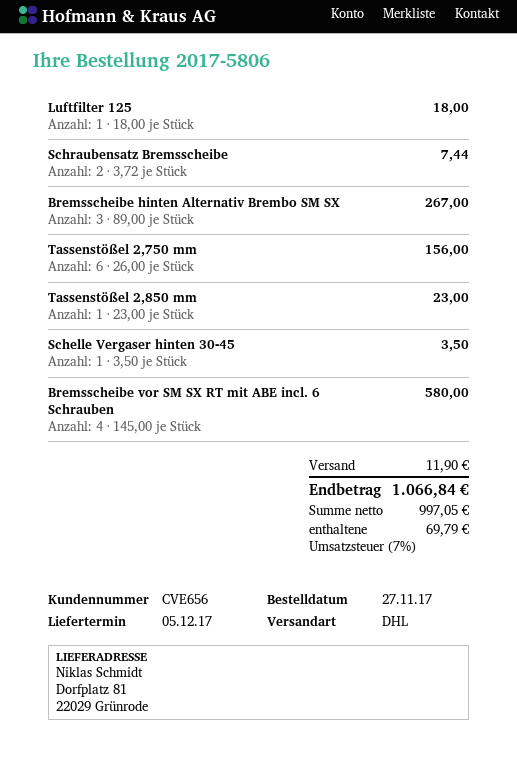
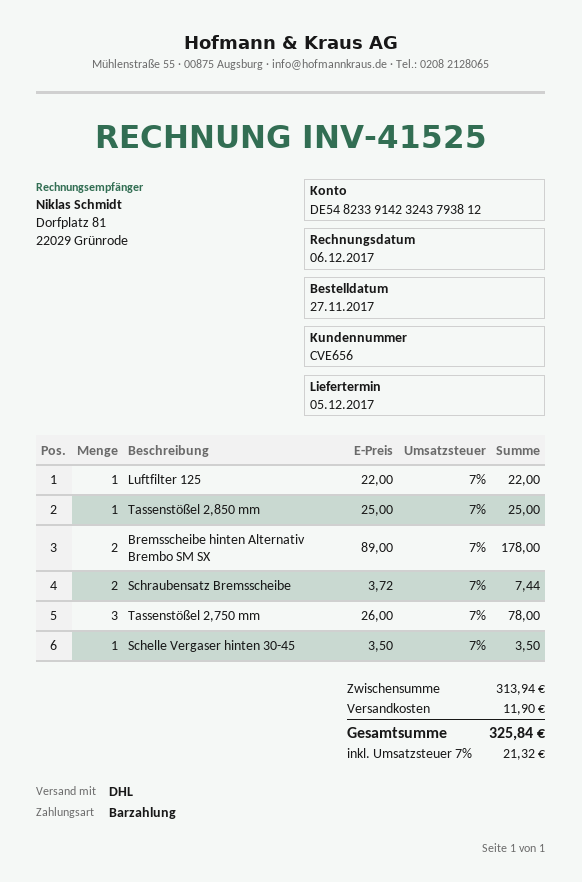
Luftfilter 125: 1 x 18.00 = 18.00 -> 1 x 22.00 = 22.00
Bremsscheibe hinten Alternativ Brembo SM SX: 3 x 89.00 = 267.00 -> 2 x 89.00 = 178.00
Tassenstößel 2,750 mm: 6 x 26.00 = 156.00 -> 3 x 26.00 = 78.00
Tassenstößel 2,850 mm: 1 x 23.00 = 23.00 -> 1 x 25.00 = 25.00
Bremsscheibe vor SM SX RT mit ABE incl. 6 Schrauben: 4 x 145.00 = 580.00 -> none
tax: 7% = 69.79 -> 7% = 21.32
total: 1066.84 -> 325.84

